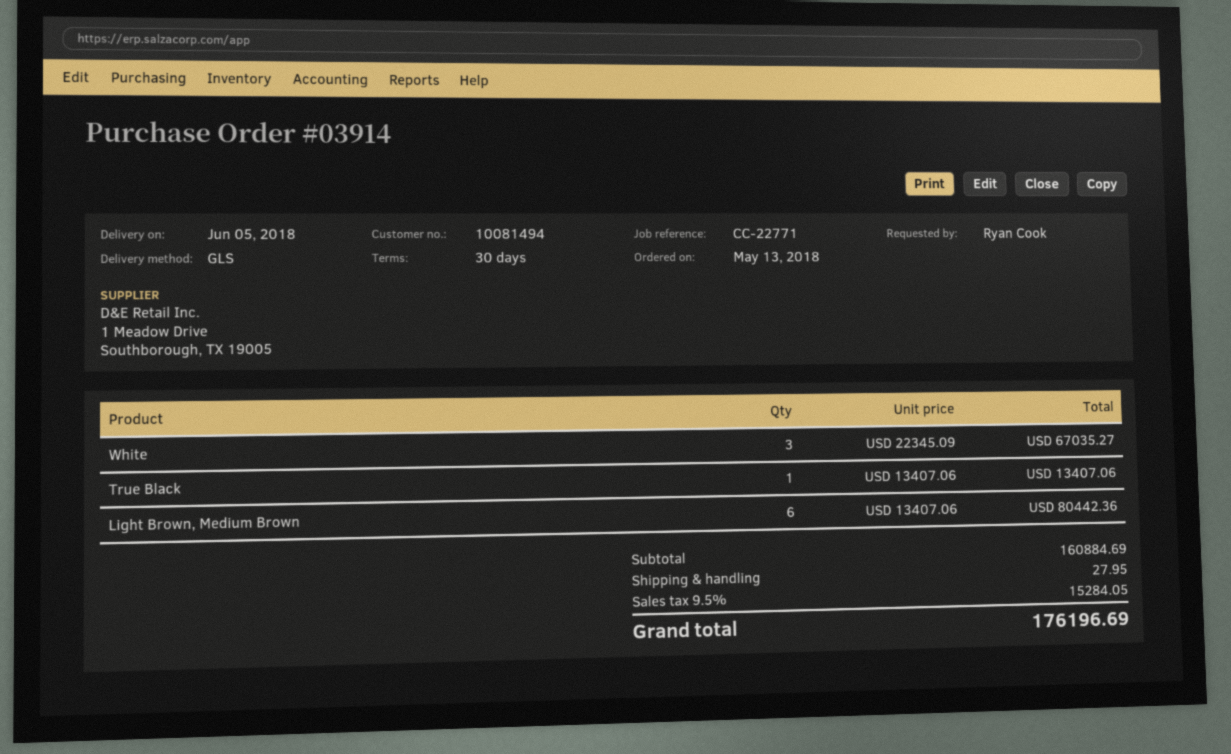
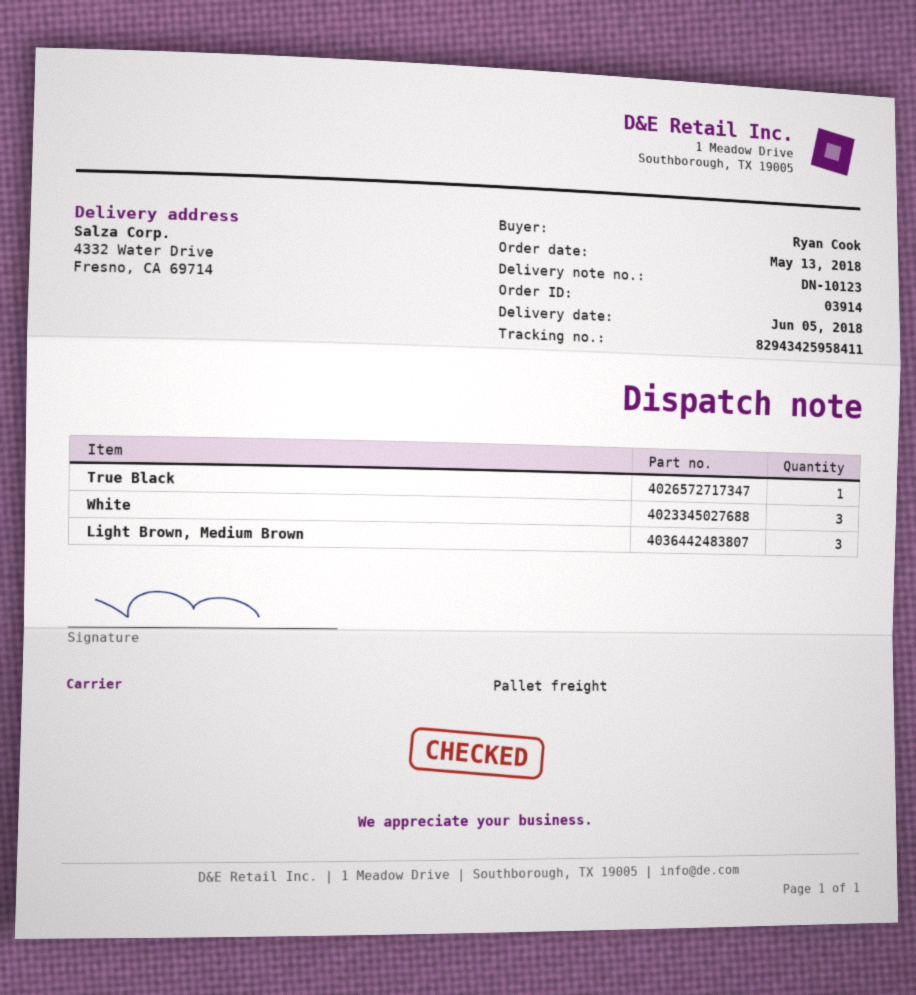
shipping method: GLS -> pallet freight
Light Brown, Medium Brown: 6 -> 3

